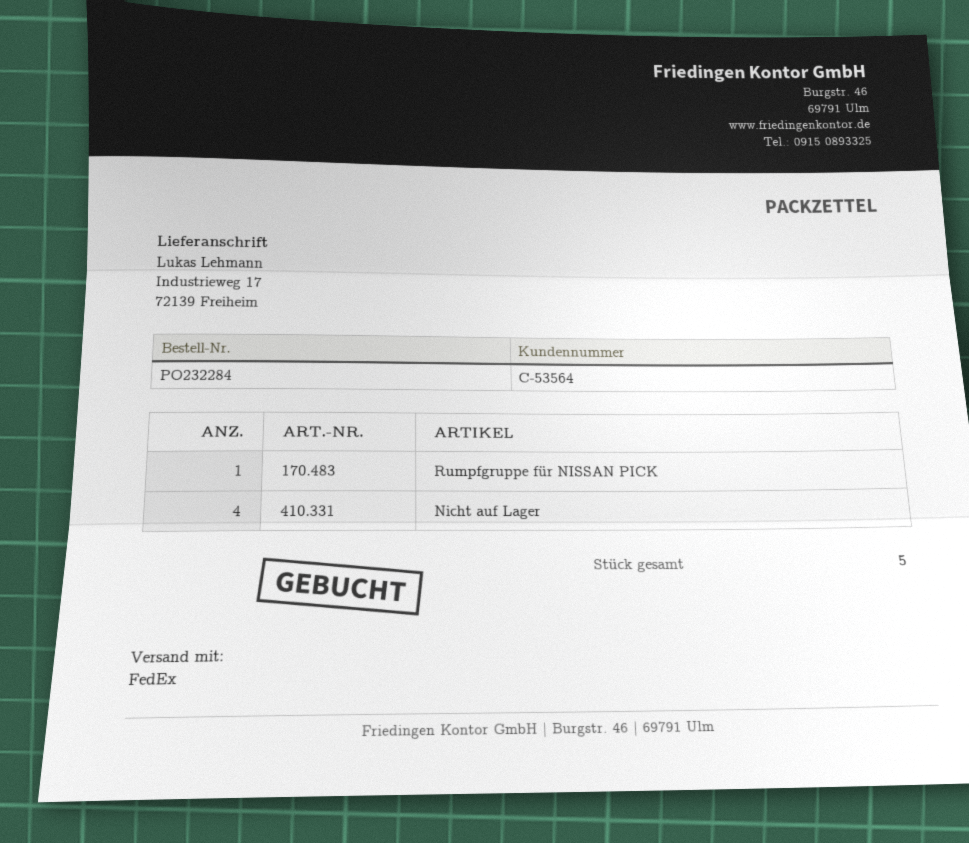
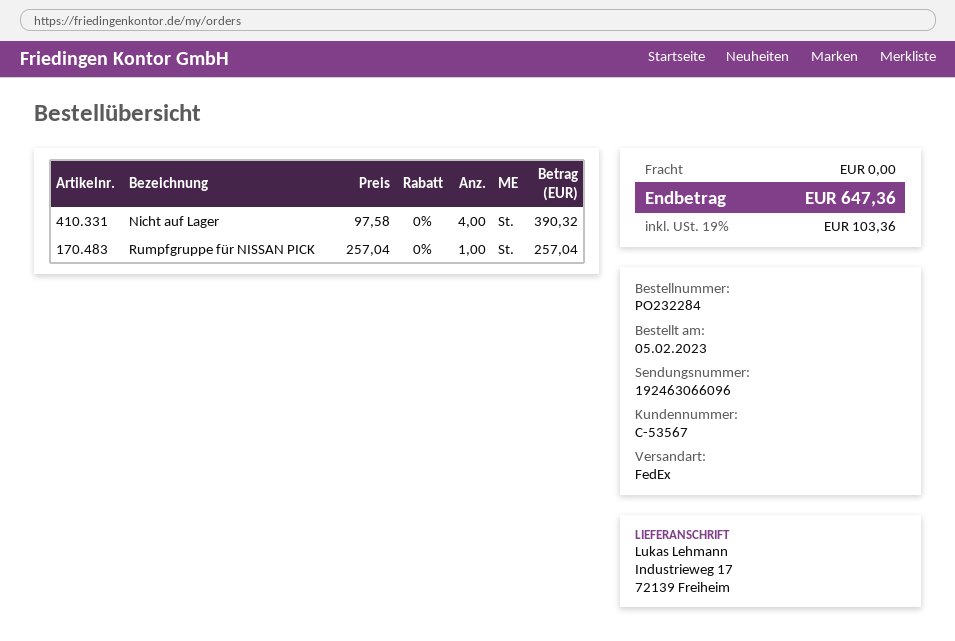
customer number: C-53564 -> C-53567

